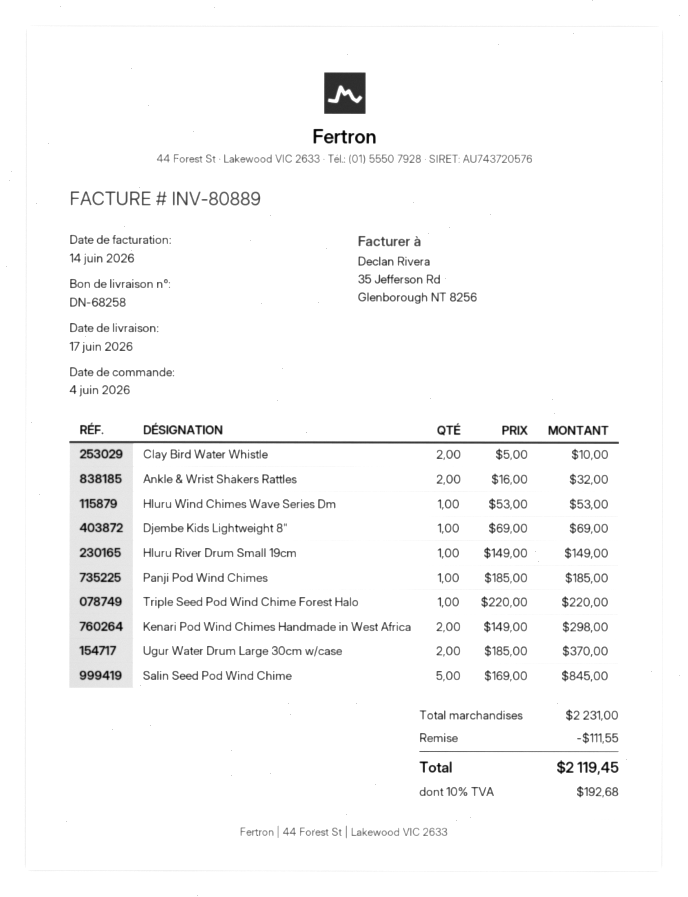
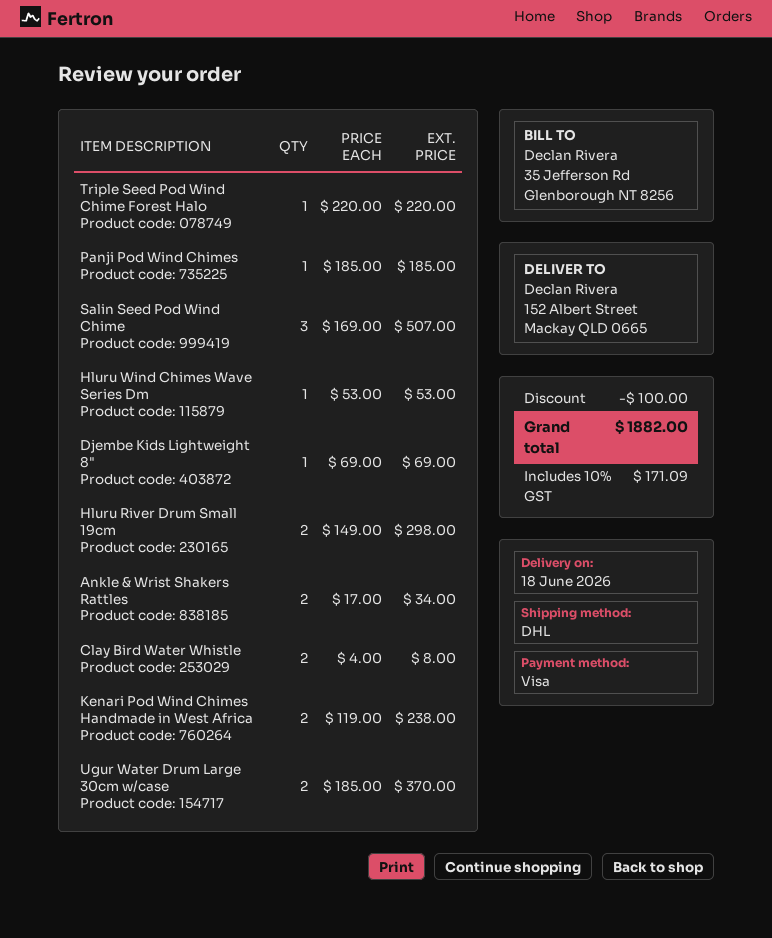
delivery date: 2026-06-17 -> 2026-06-18
Clay Bird Water Whistle: 2 x 5.00 = 10.00 -> 2 x 4.00 = 8.00
Ankle & Wrist Shakers Rattles: 2 x 16.00 = 32.00 -> 2 x 17.00 = 34.00
Hluru River Drum Small 19cm: 1 x 149.00 = 149.00 -> 2 x 149.00 = 298.00
Kenari Pod Wind Chimes Handmade in West Africa: 2 x 149.00 = 298.00 -> 2 x 119.00 = 238.00
Salin Seed Pod Wind Chime: 5 x 169.00 = 845.00 -> 3 x 169.00 = 507.00
discount: 111.55 -> 100.00
tax: 10% = 192.68 -> 10% = 171.09
total: 2119.45 -> 1882.00

